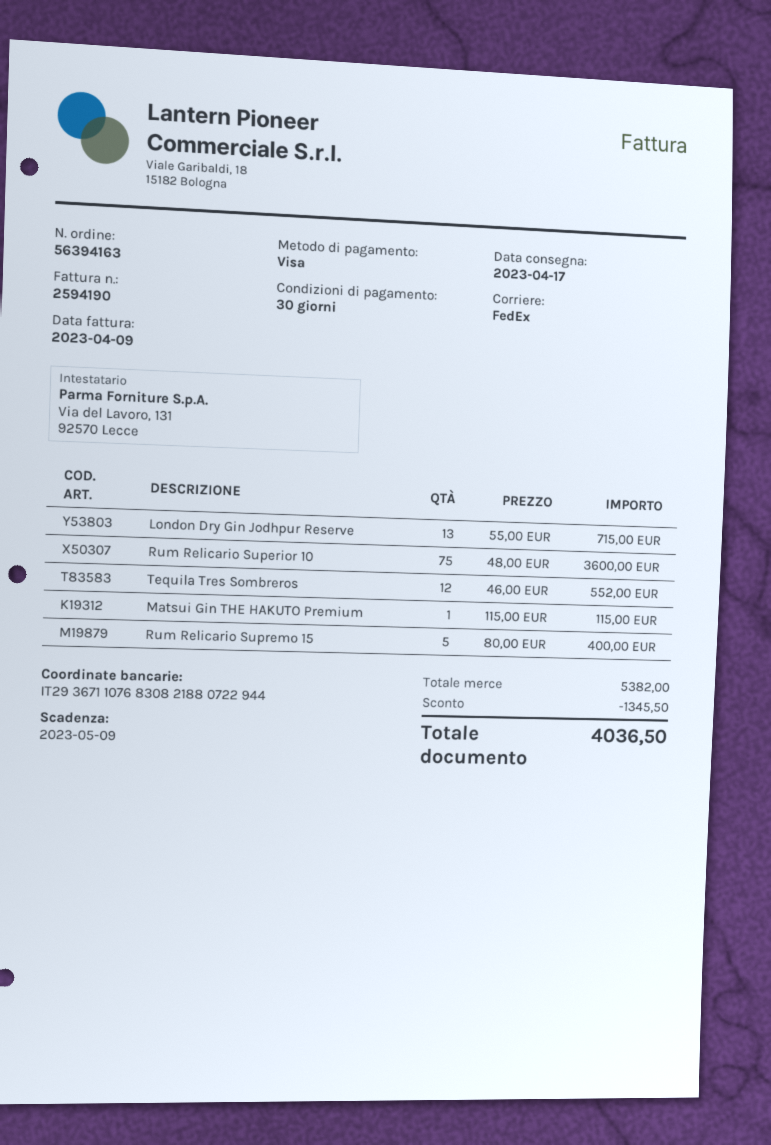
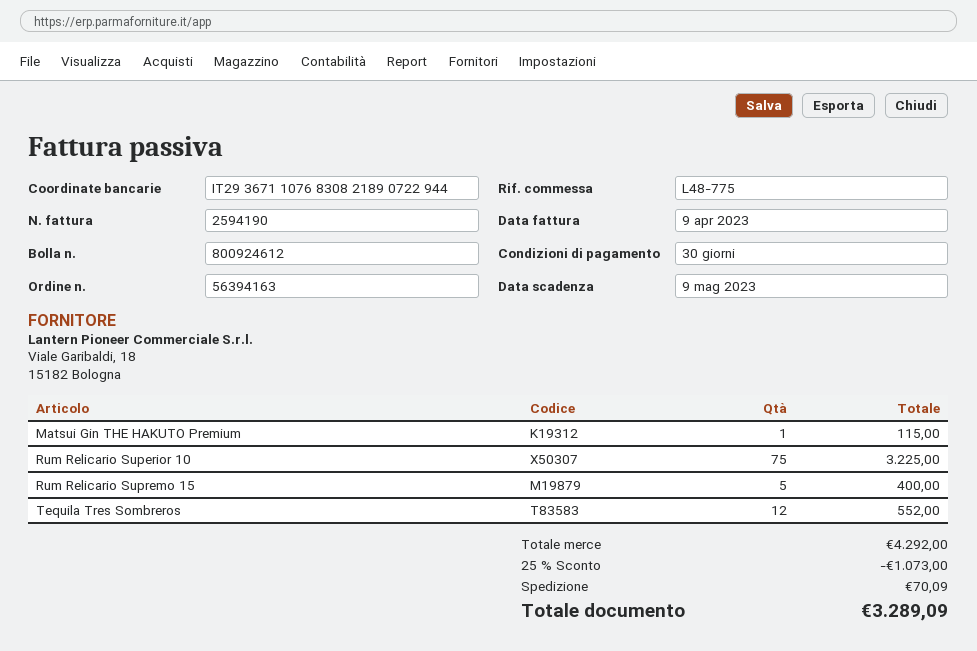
bank account: IT2936711076830821880722944 -> IT2936711076830821890722944
London Dry Gin Jodhpur Reserve: 13 for 715.00 -> none
Rum Relicario Superior 10: 75 for 3600.00 -> 75 for 3225.00
subtotal: 5382.00 -> 4292.00
discount: 1345.50 -> 1073.00
shipping: none -> 70.09
total: 4036.50 -> 3289.09

